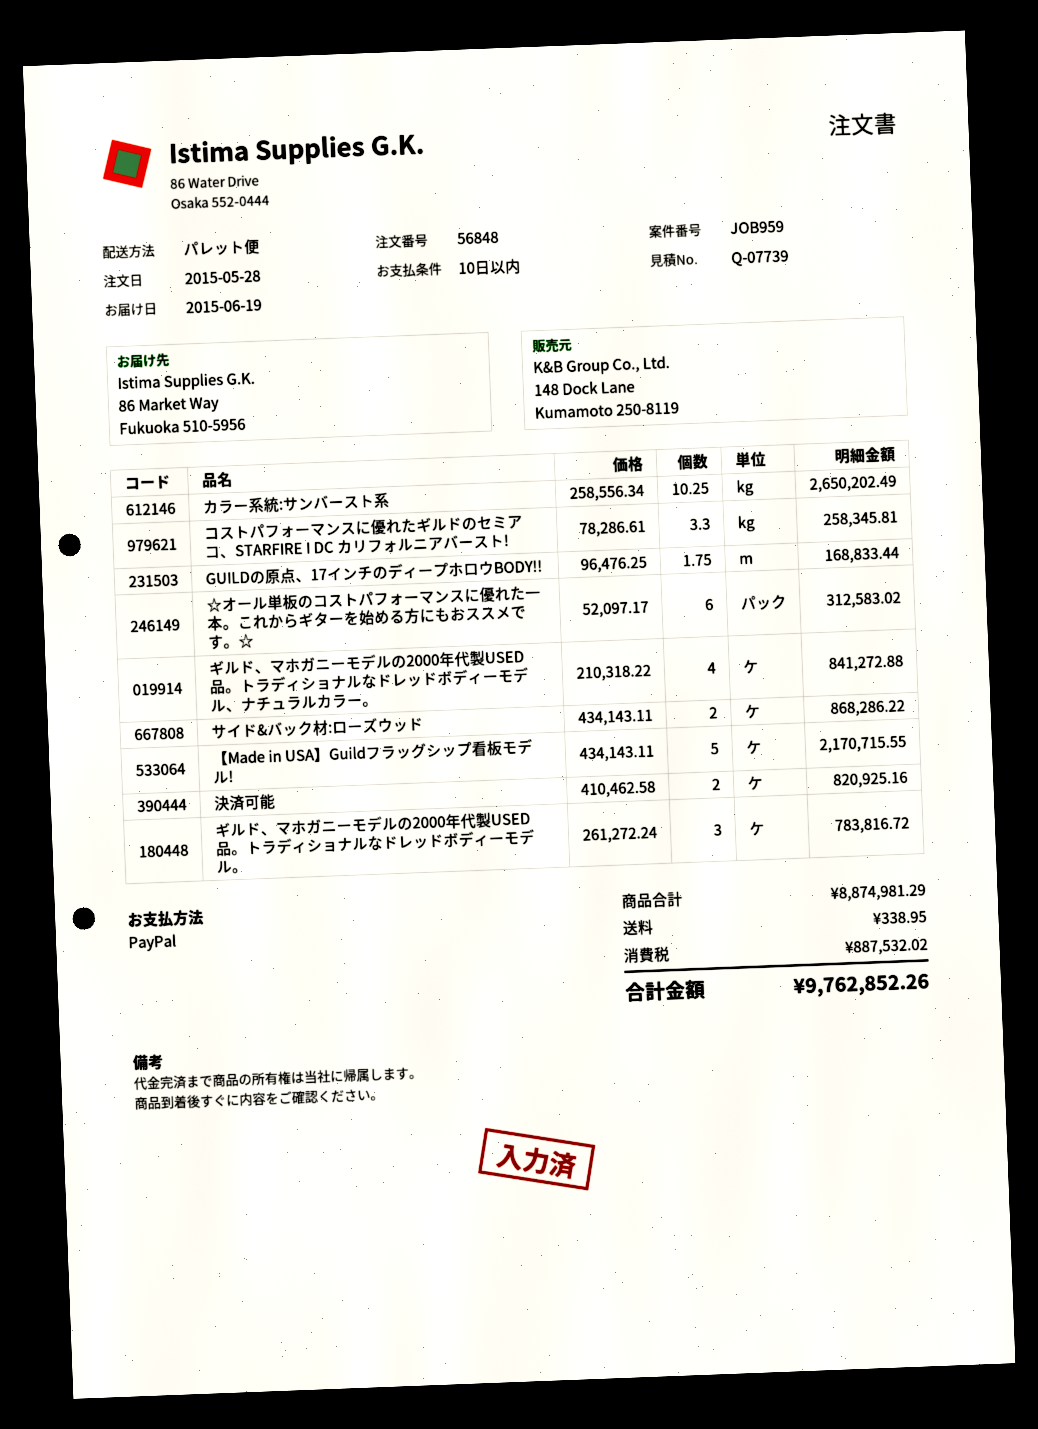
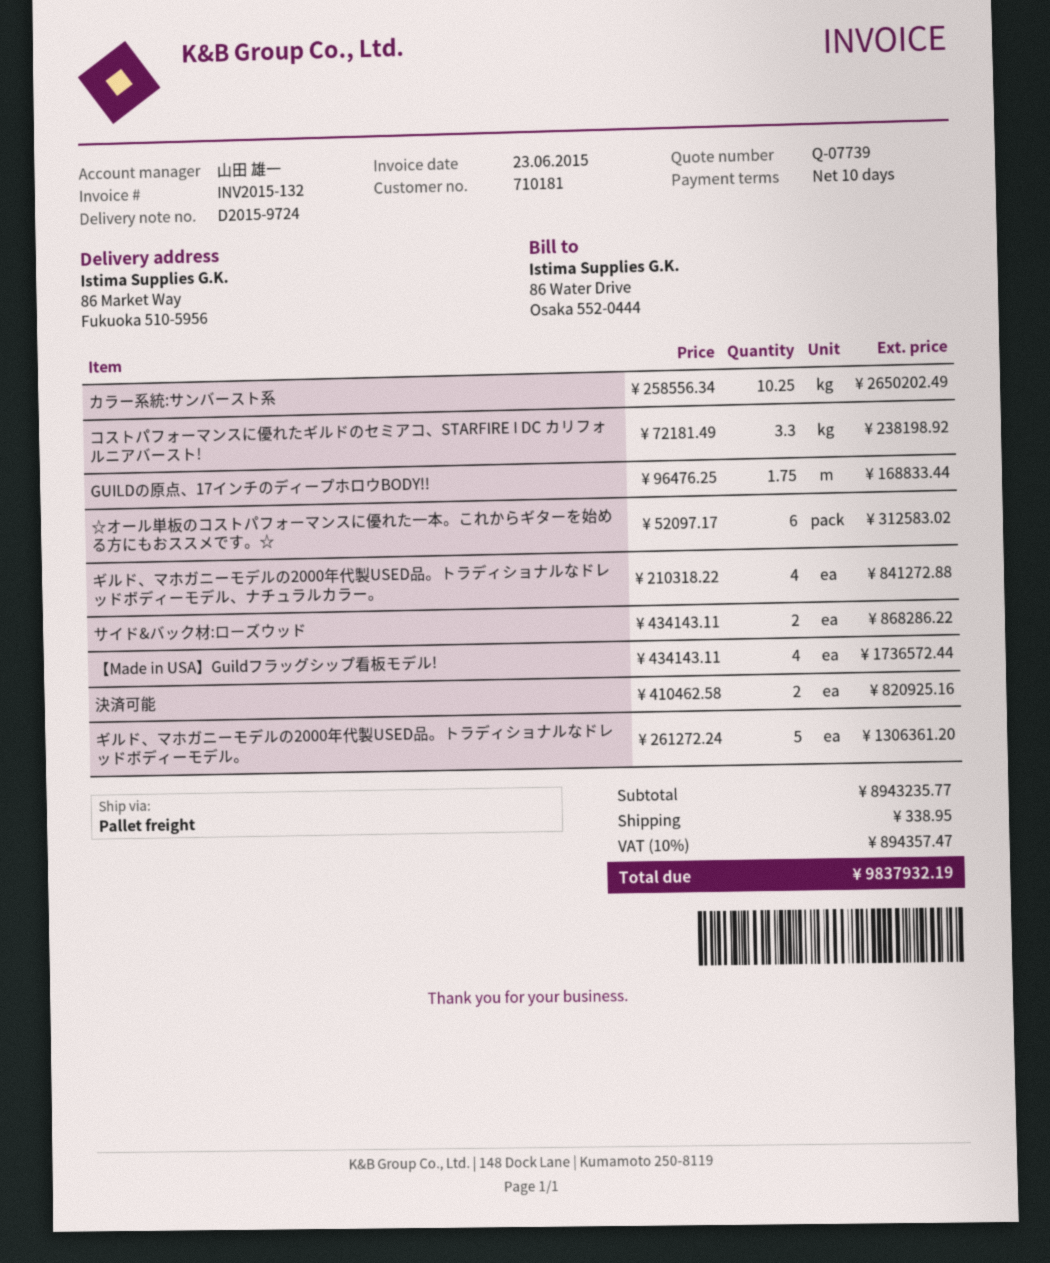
コストパフォーマンスに優れたギルドのセミアコ、STARFIRE I DC カリフォルニアバースト!: 3.3 x 78286.61 = 258345.81 -> 3.3 x 72181.49 = 238198.92
【Made in USA】Guildフラッグシップ看板モデル!: 5 x 434143.11 = 2170715.55 -> 4 x 434143.11 = 1736572.44
ギルド、マホガニーモデルの2000年代製USED品。トラディショナルなドレッドボディーモデル。: 3 x 261272.24 = 783816.72 -> 5 x 261272.24 = 1306361.20
subtotal: 8874981.29 -> 8943235.77
tax: 887532.02 -> 894357.47
total: 9762852.26 -> 9837932.19

